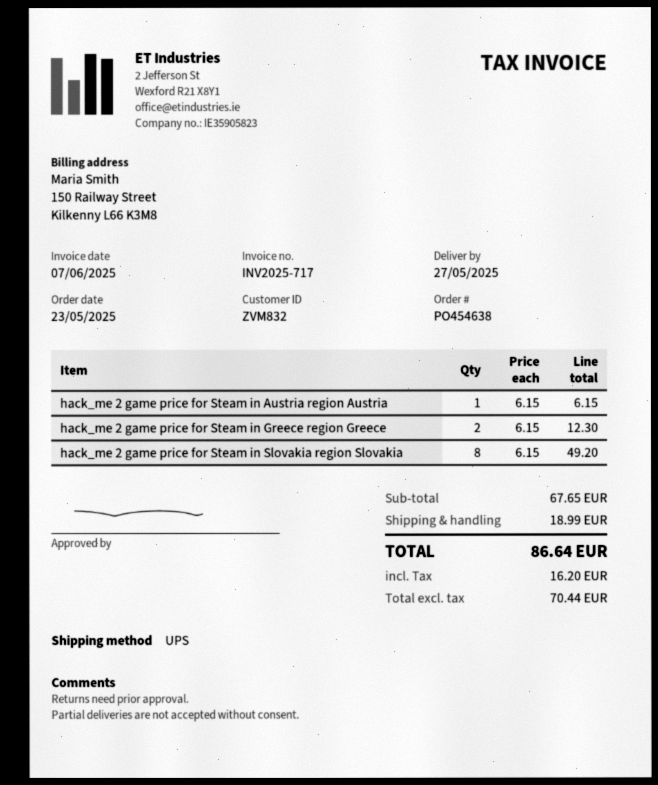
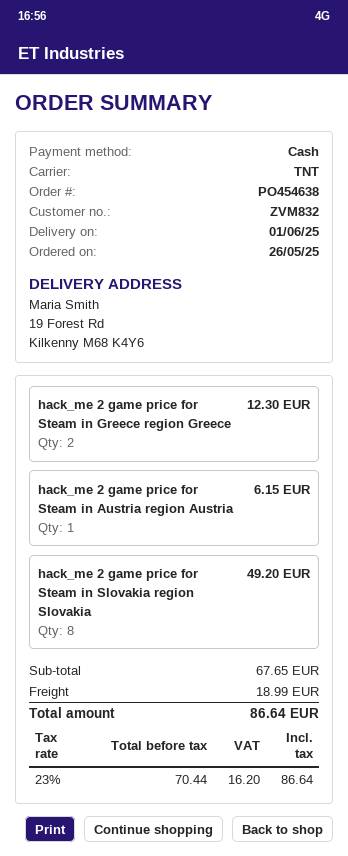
order date: 2025-05-23 -> 2025-05-26
delivery date: 2025-05-27 -> 2025-06-01
shipping method: UPS -> TNT

